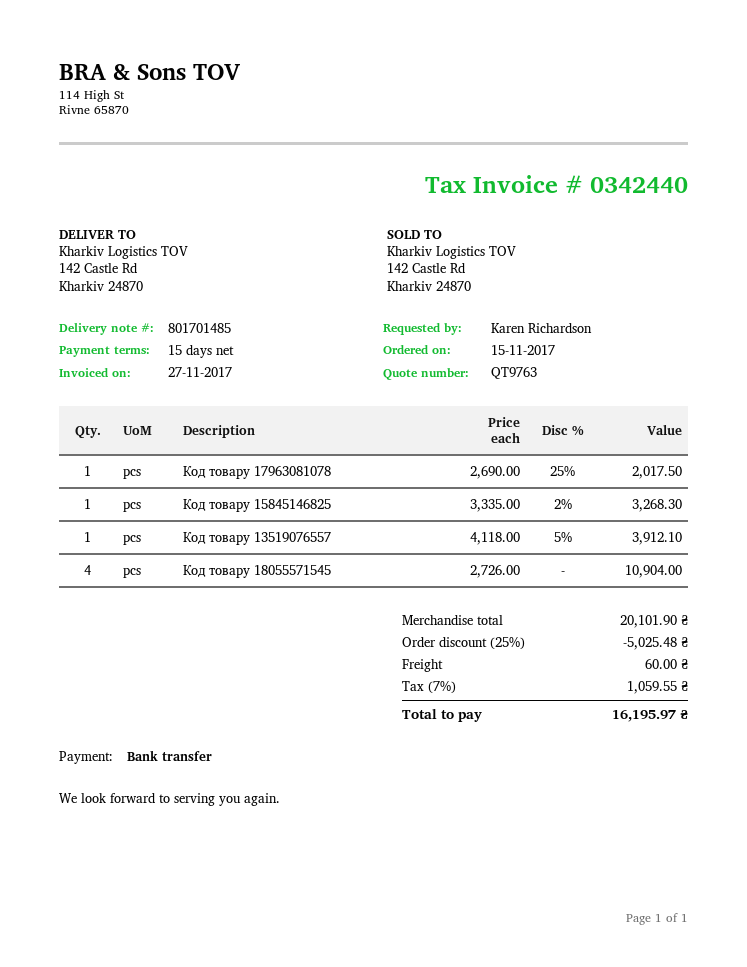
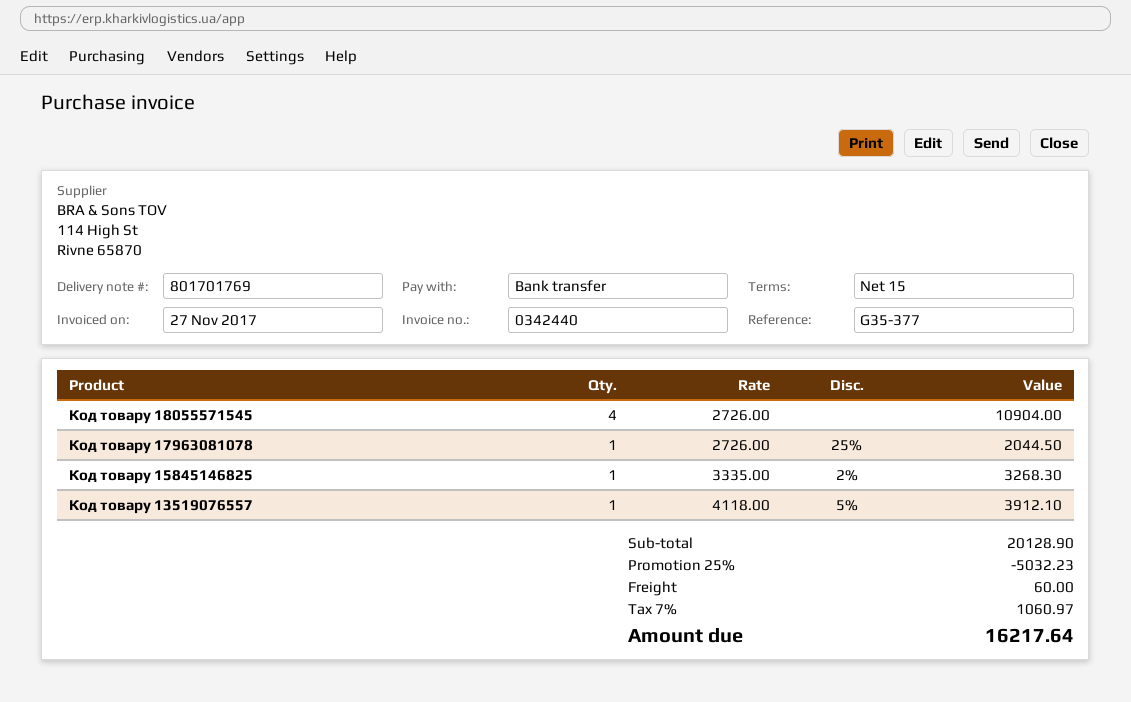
delivery note number: 801701485 -> 801701769
Код товару 17963081078: 1 x 2690.00 - 25% = 2017.50 -> 1 x 2726.00 - 25% = 2044.50
subtotal: 20101.90 -> 20128.90
discount: 25% = 5025.48 -> 25% = 5032.23
tax: 7% = 1059.55 -> 7% = 1060.97
total: 16195.97 -> 16217.64

